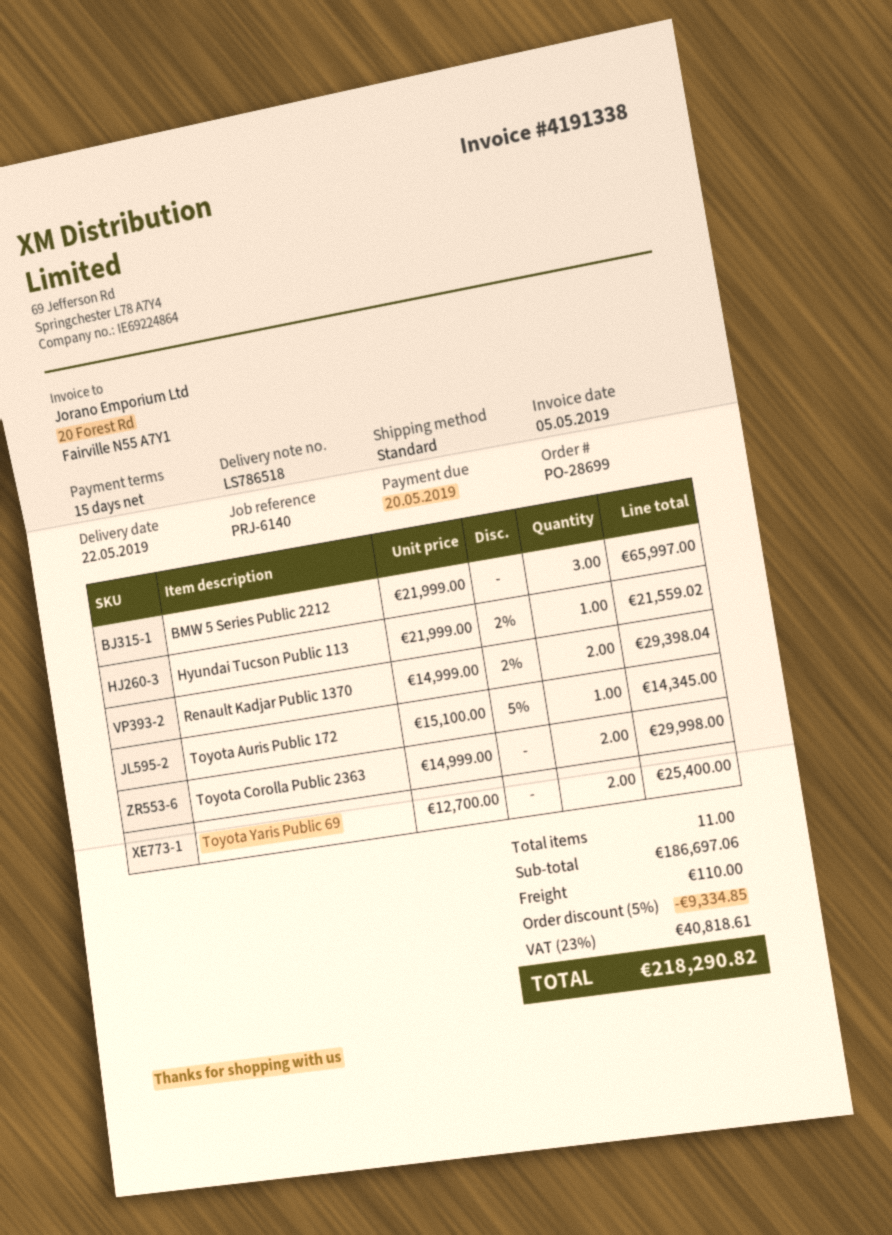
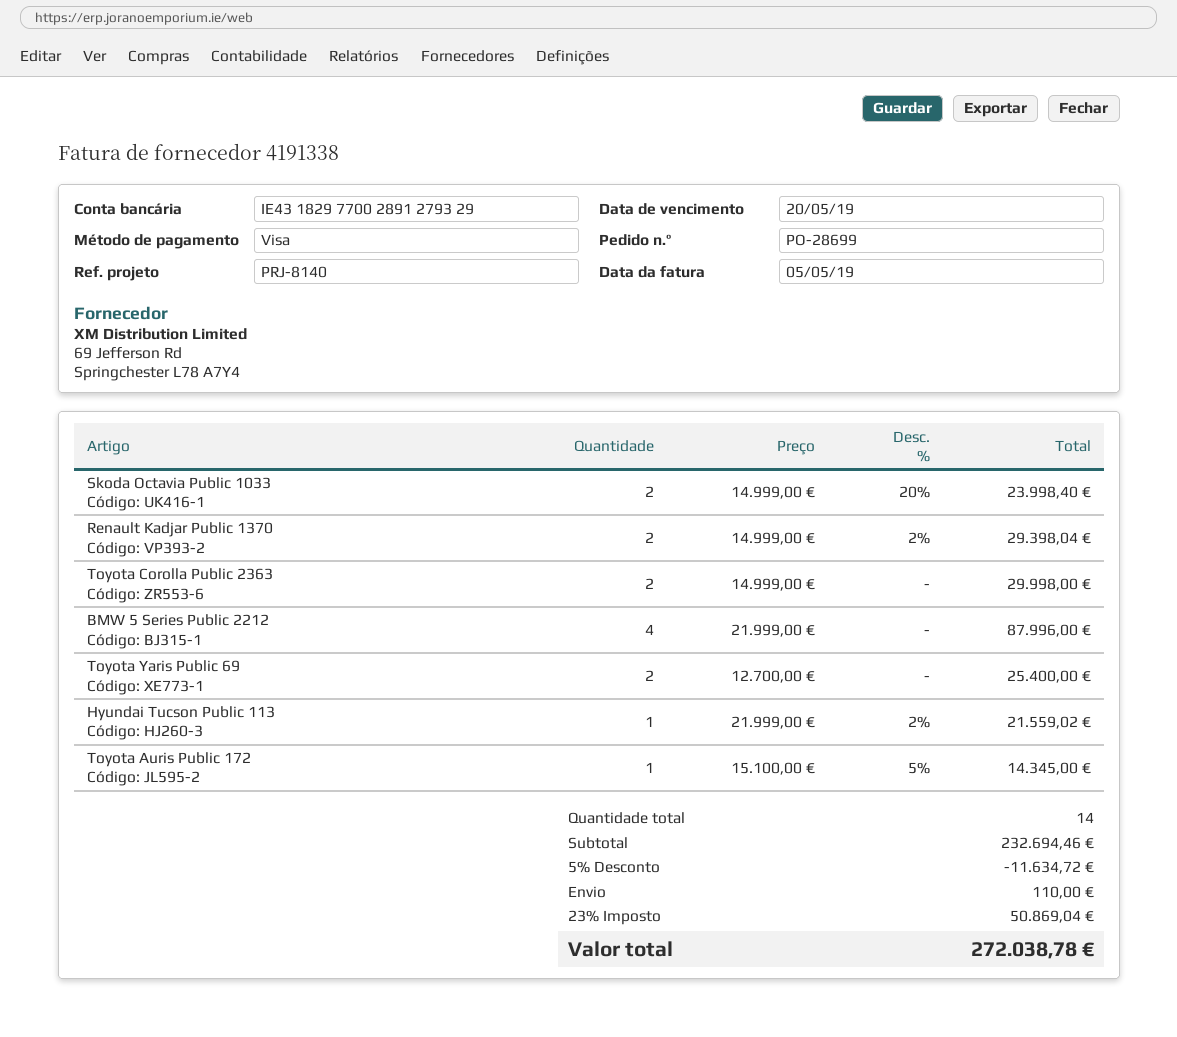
reference: PRJ-6140 -> PRJ-8140
BMW 5 Series Public 2212: 3 x 21999.00 = 65997.00 -> 4 x 21999.00 = 87996.00
Skoda Octavia Public 1033: none -> 2 x 14999.00 - 20% = 23998.40
total quantity: 11 -> 14
subtotal: 186697.06 -> 232694.46
discount: 5% = 9334.85 -> 5% = 11634.72
tax: 23% = 40818.61 -> 23% = 50869.04
total: 218290.82 -> 272038.78

